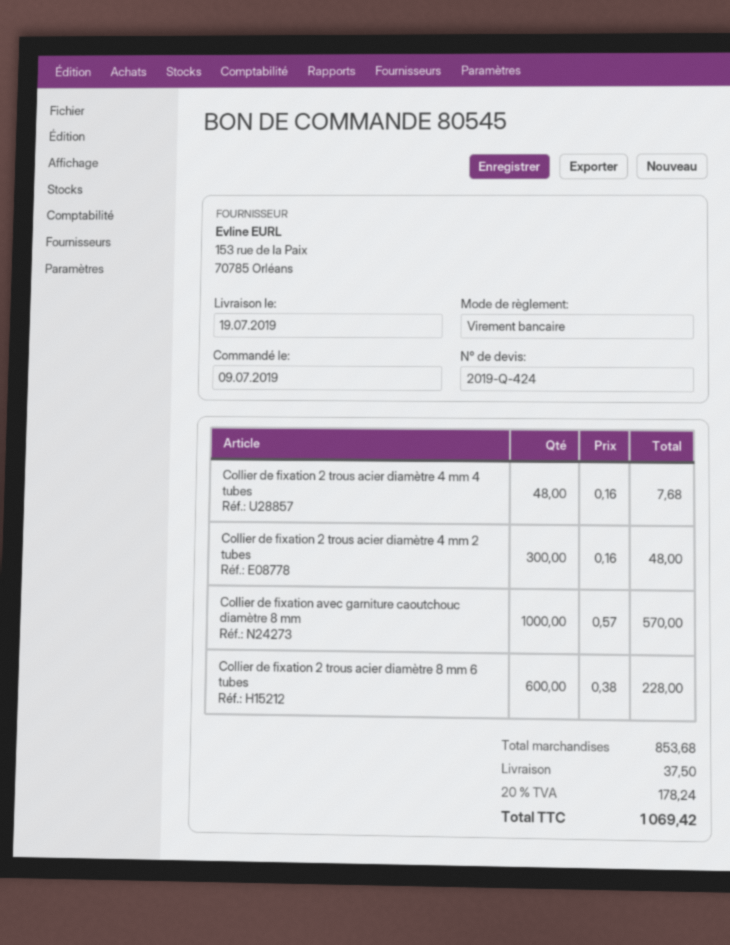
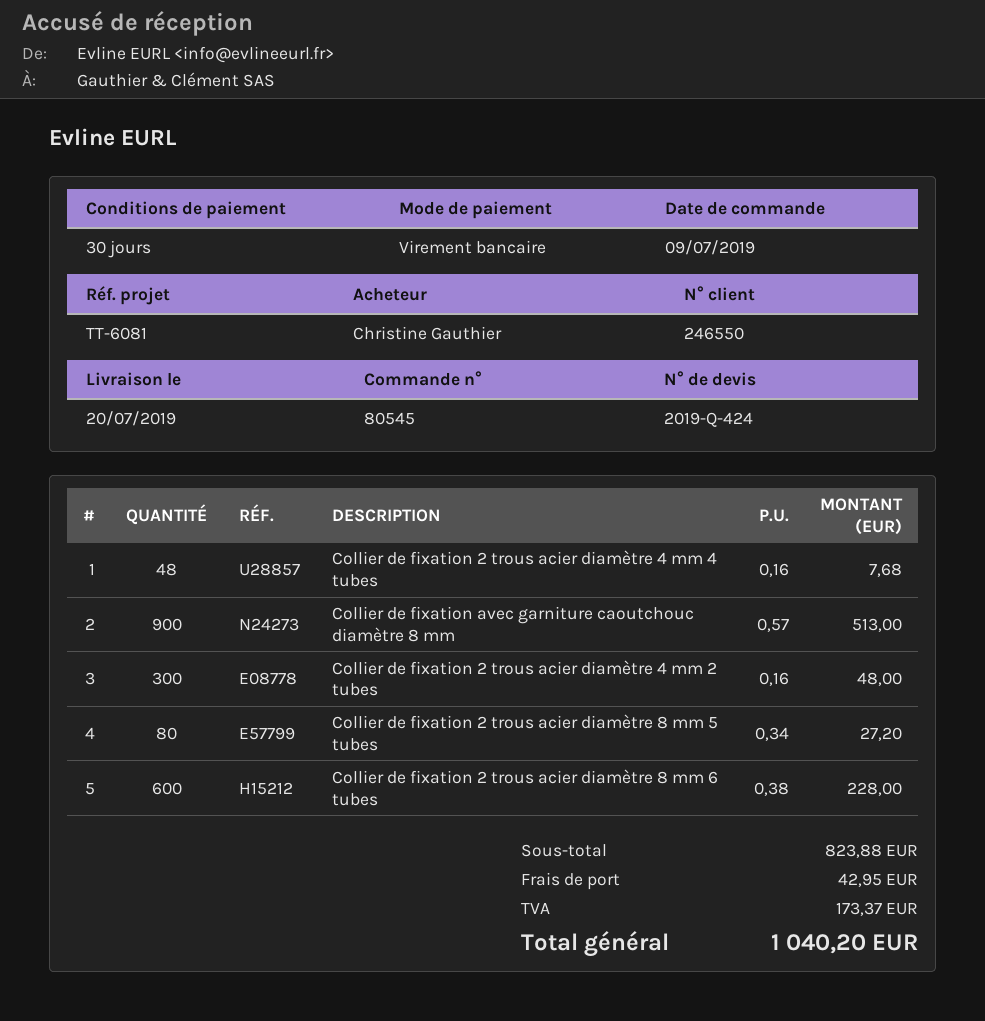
delivery date: 2019-07-19 -> 2019-07-20
Collier de fixation avec garniture caoutchouc diamètre 8 mm: 1000 x 0.57 = 570.00 -> 900 x 0.57 = 513.00
Collier de fixation 2 trous acier diamètre 8 mm 5 tubes: none -> 80 x 0.34 = 27.20
subtotal: 853.68 -> 823.88
shipping: 37.50 -> 42.95
tax: 178.24 -> 173.37
total: 1069.42 -> 1040.20

